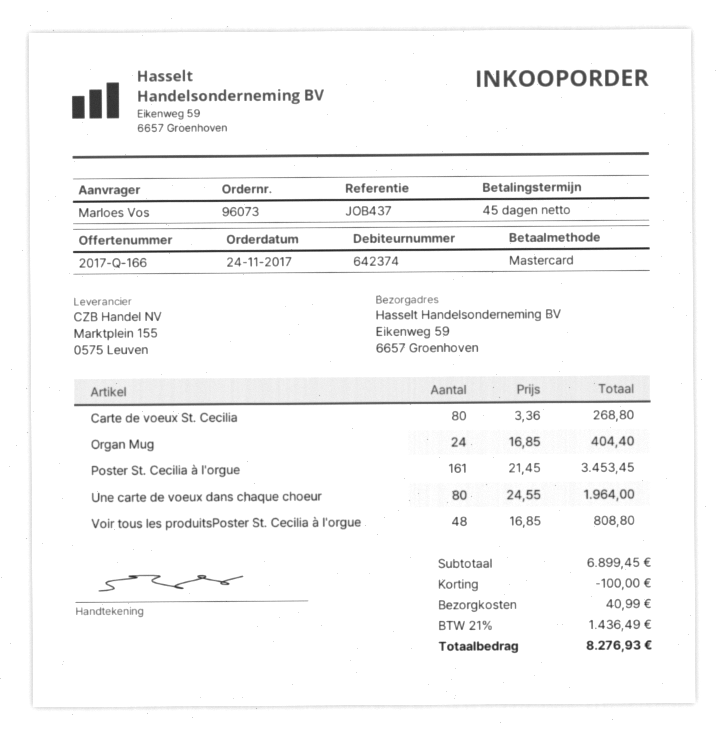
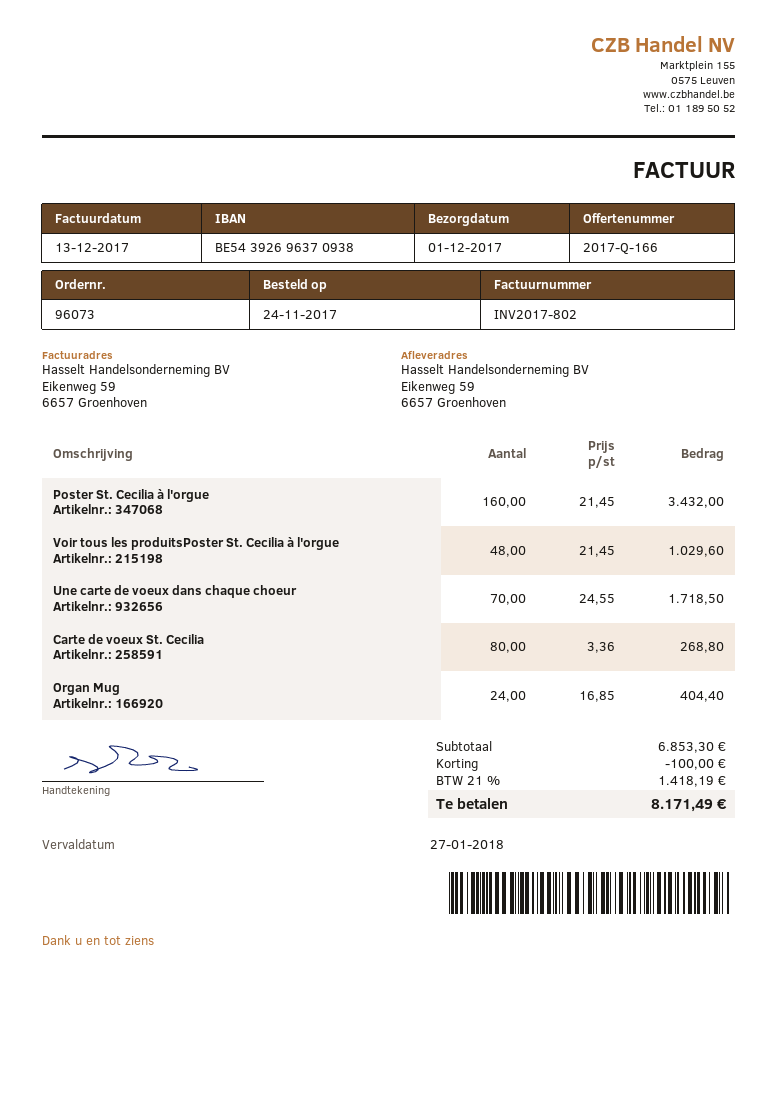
Poster St. Cecilia à l'orgue: 161 x 21.45 = 3453.45 -> 160 x 21.45 = 3432.00
Une carte de voeux dans chaque choeur: 80 x 24.55 = 1964.00 -> 70 x 24.55 = 1718.50
Voir tous les produitsPoster St. Cecilia à l'orgue: 48 x 16.85 = 808.80 -> 48 x 21.45 = 1029.60
subtotal: 6899.45 -> 6853.30
shipping: 40.99 -> none
tax: 21% = 1436.49 -> 21% = 1418.19
total: 8276.93 -> 8171.49

